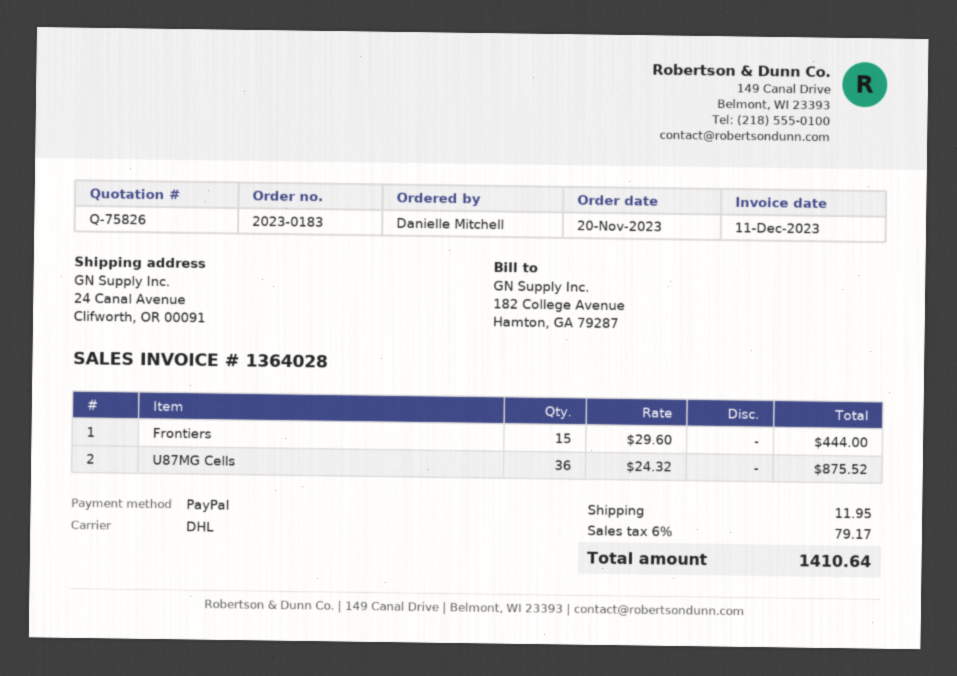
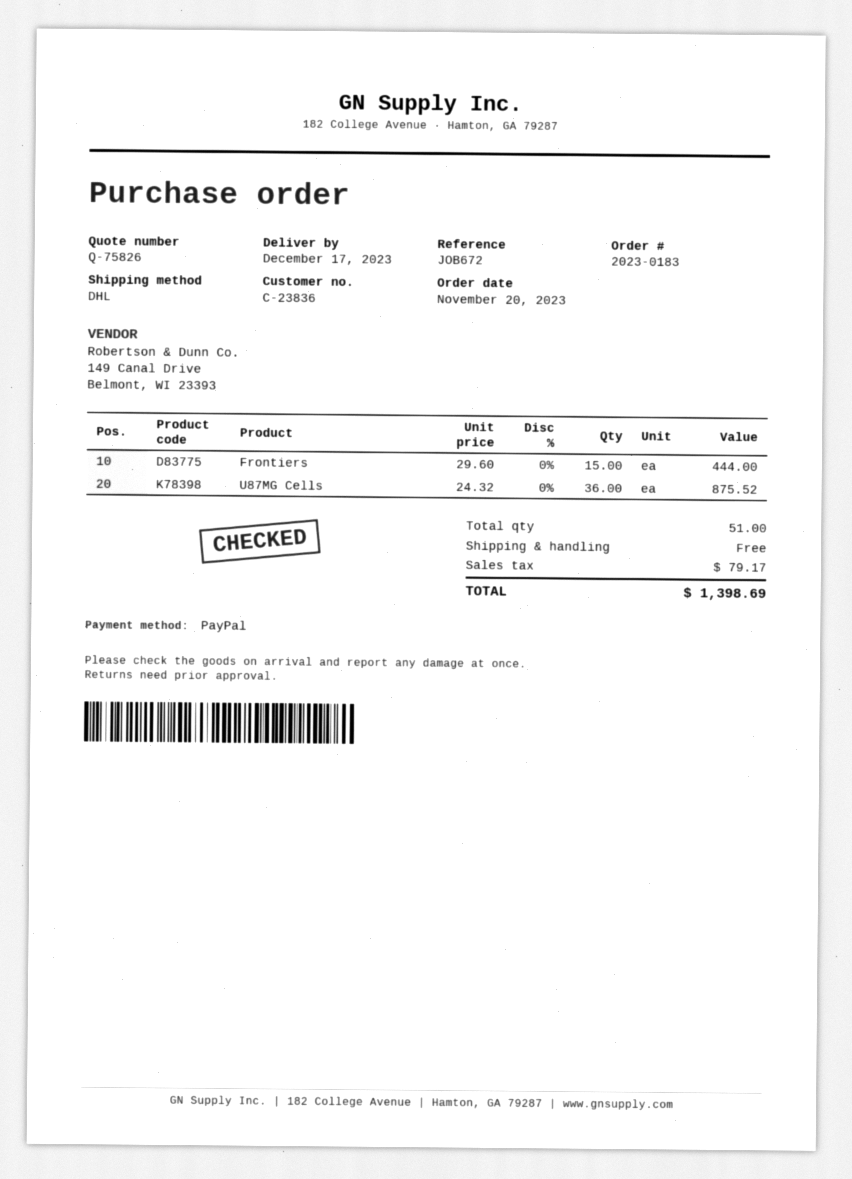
shipping: 11.95 -> 0.00
total: 1410.64 -> 1398.69

